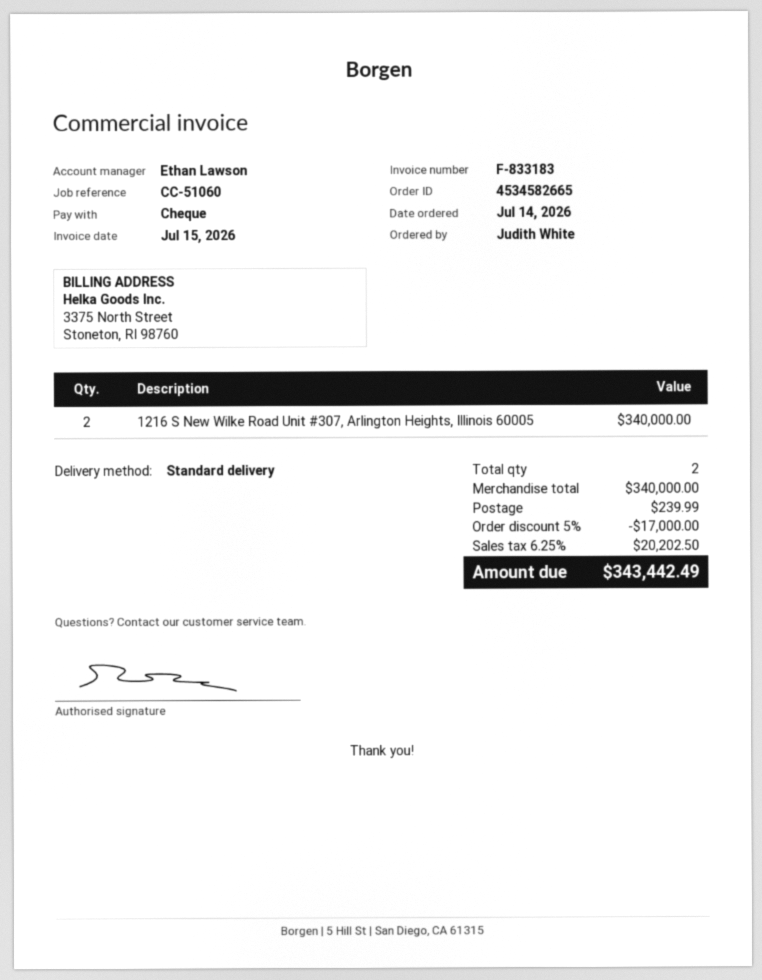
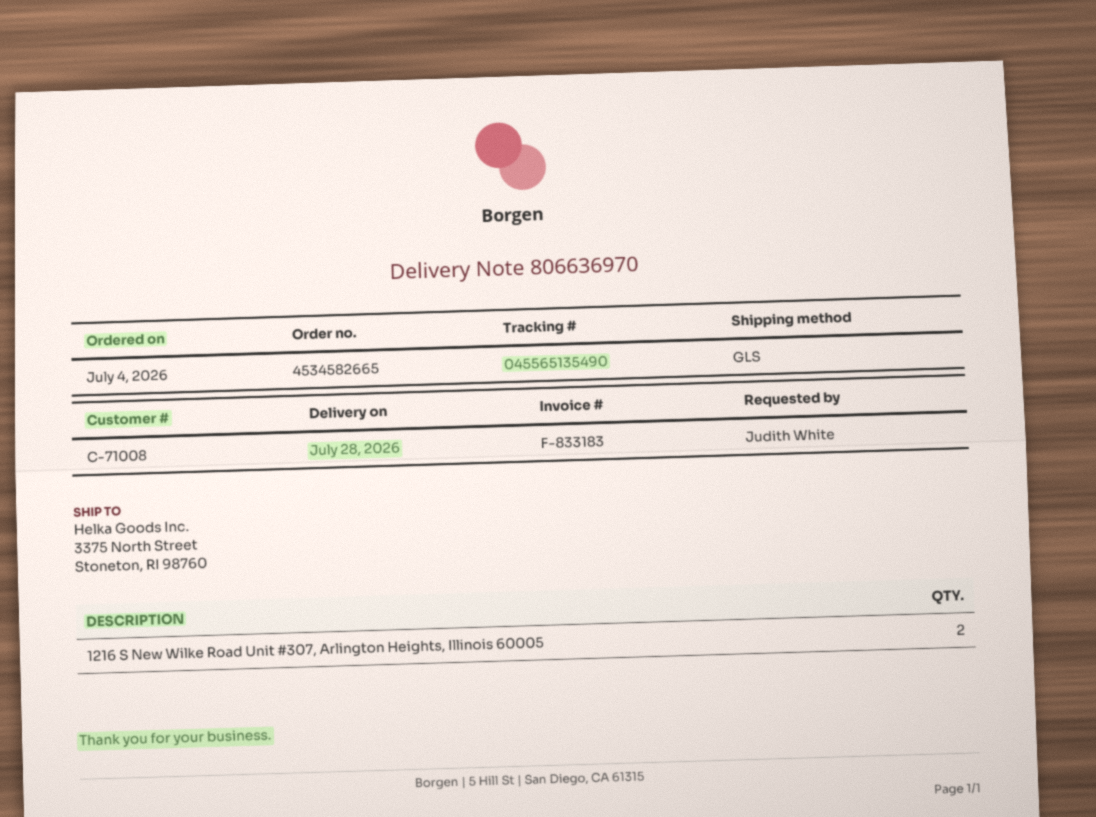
order date: 2026-07-14 -> 2026-07-04
shipping method: standard -> GLS

